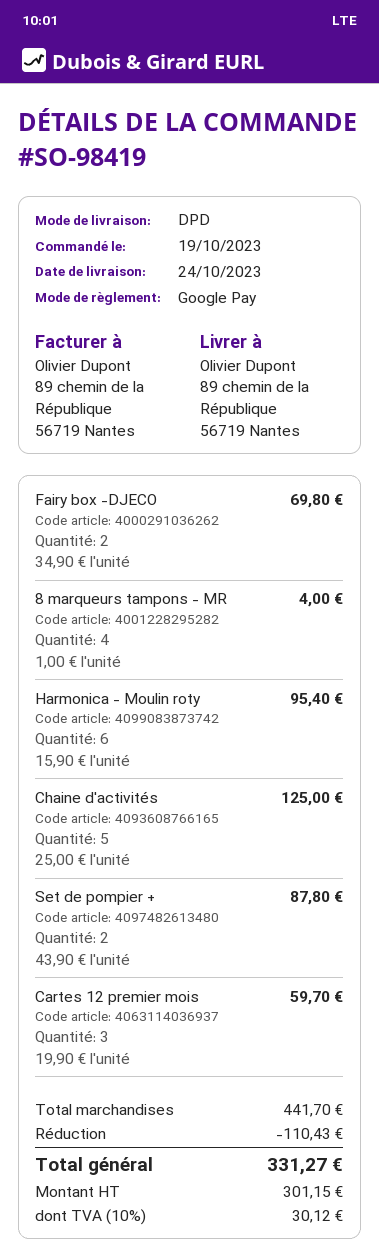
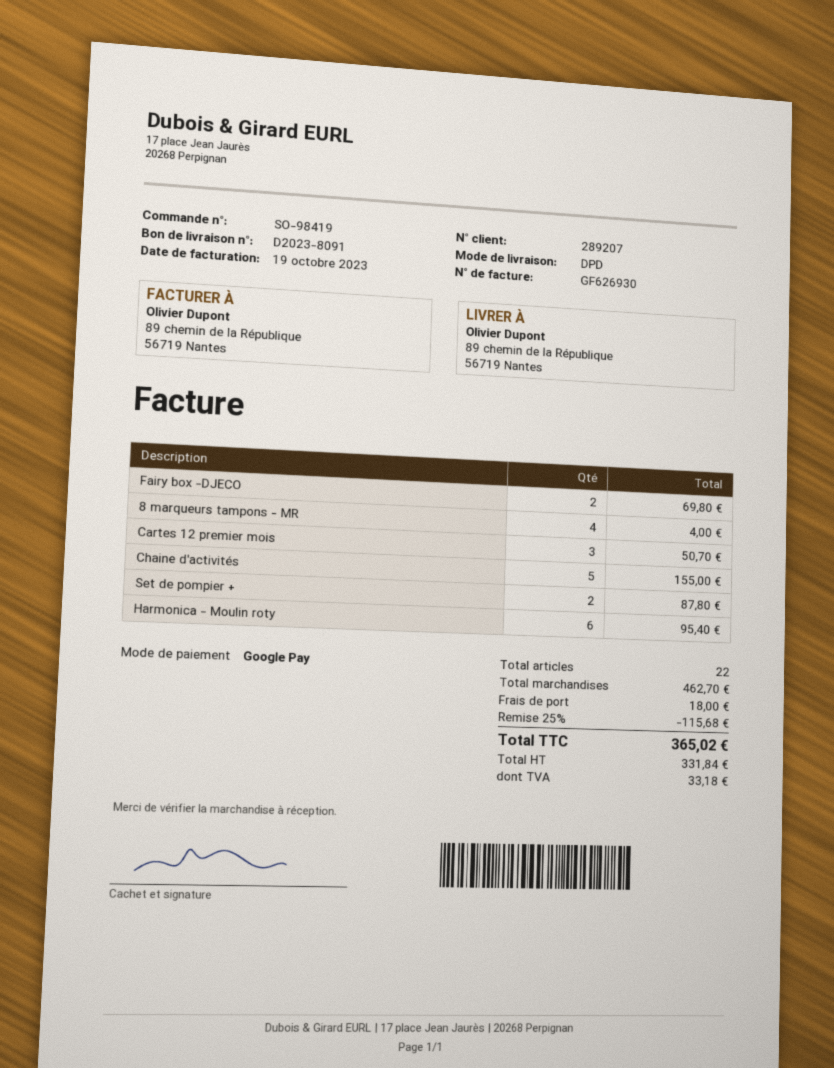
Chaine d'activités: 5 for 125.00 -> 5 for 155.00
Cartes 12 premier mois: 3 for 59.70 -> 3 for 50.70
subtotal: 441.70 -> 462.70
discount: 110.43 -> 115.68
shipping: none -> 18.00
net: 301.15 -> 331.84
tax: 30.12 -> 33.18
total: 331.27 -> 365.02

